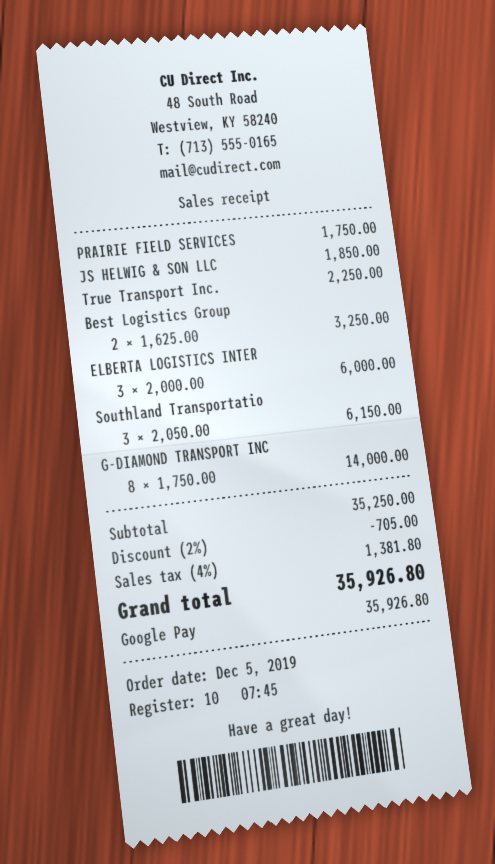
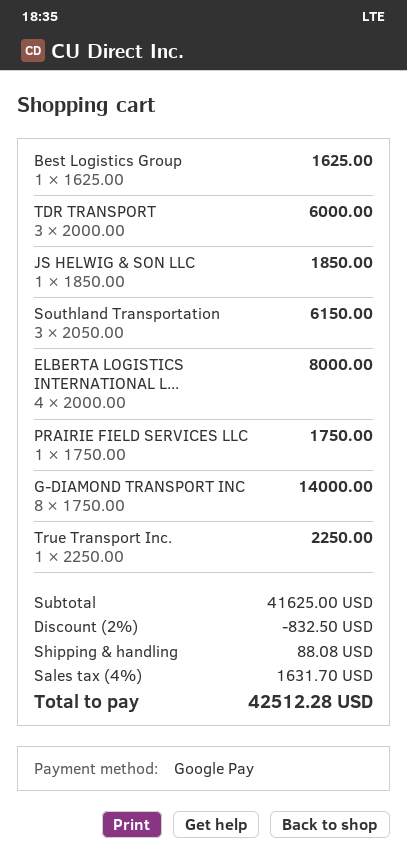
Best Logistics Group: 2 x 1625.00 = 3250.00 -> 1 x 1625.00 = 1625.00
ELBERTA LOGISTICS INTER: 3 x 2000.00 = 6000.00 -> 4 x 2000.00 = 8000.00
TDR TRANSPORT: none -> 3 x 2000.00 = 6000.00
subtotal: 35250.00 -> 41625.00
discount: 2% = 705.00 -> 2% = 832.50
shipping: none -> 88.08
tax: 4% = 1381.80 -> 4% = 1631.70
total: 35926.80 -> 42512.28

